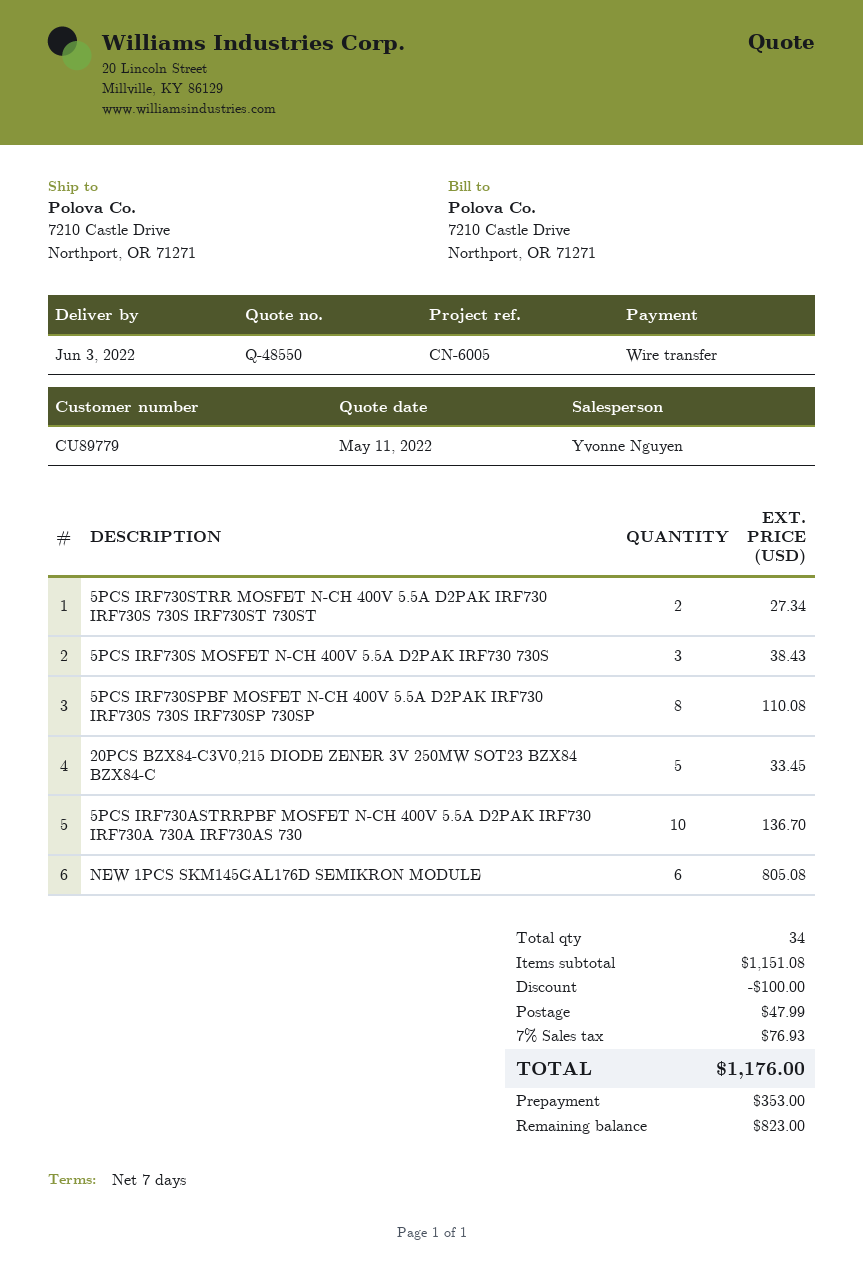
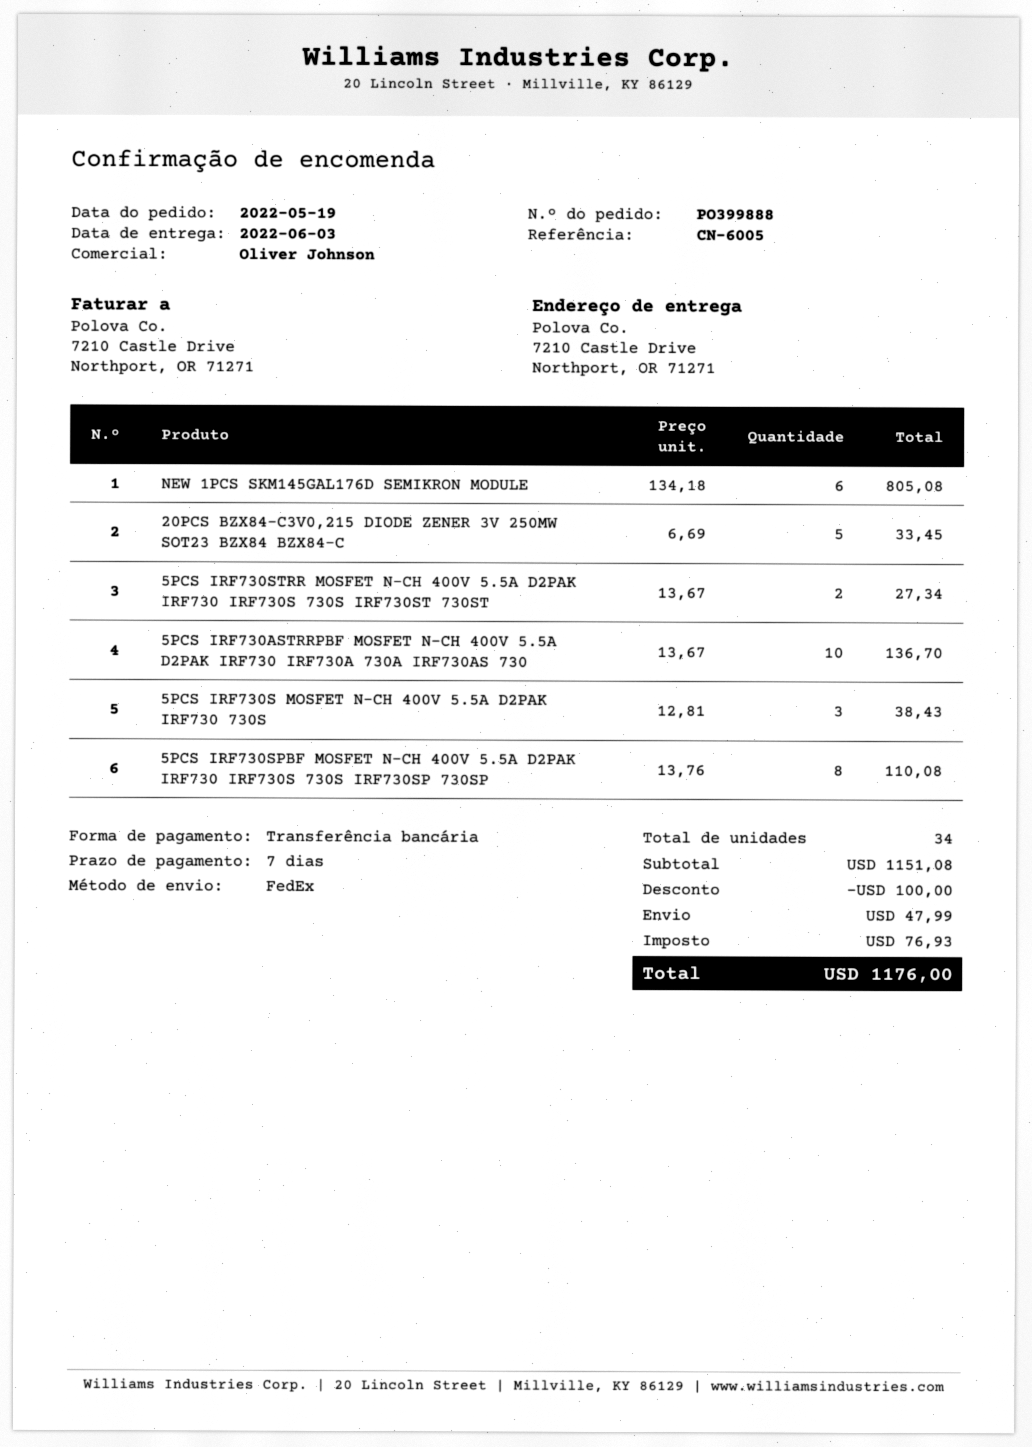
sales rep: Yvonne Nguyen -> Oliver Johnson

